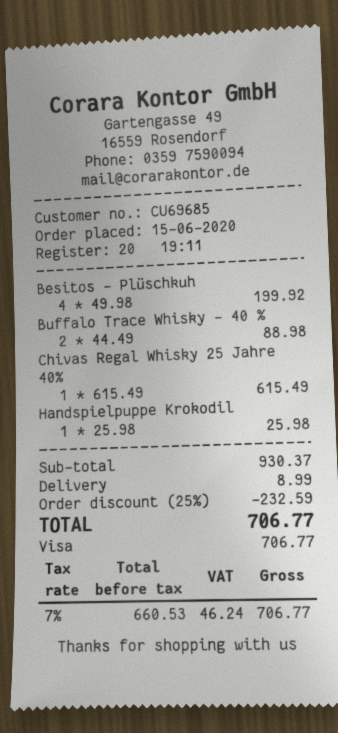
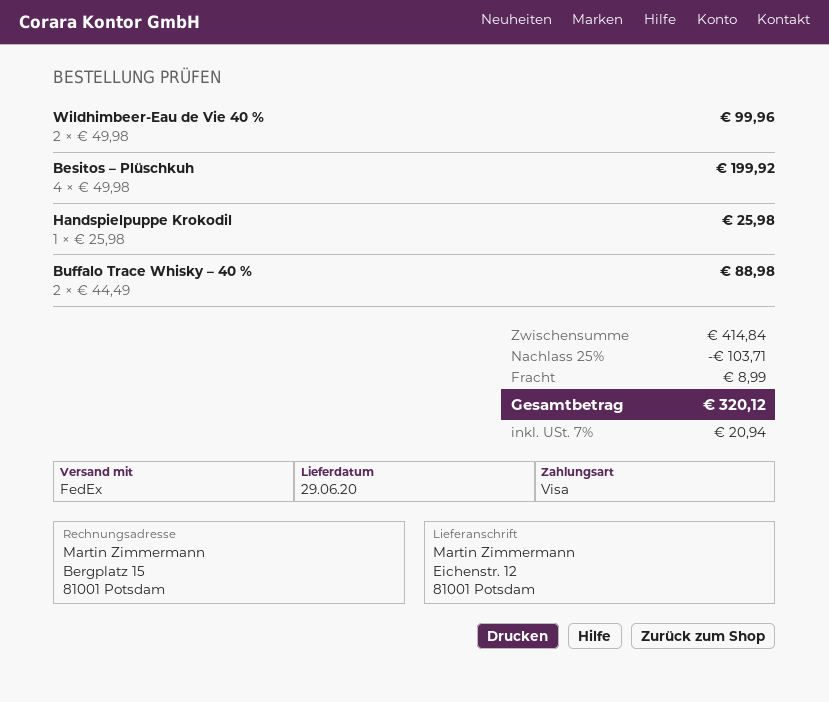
Chivas Regal Whisky 25 Jahre 40%: 1 x 615.49 = 615.49 -> none
Wildhimbeer-Eau de Vie 40 %: none -> 2 x 49.98 = 99.96
subtotal: 930.37 -> 414.84
discount: 25% = 232.59 -> 25% = 103.71
tax: 7% = 46.24 -> 7% = 20.94
total: 706.77 -> 320.12

